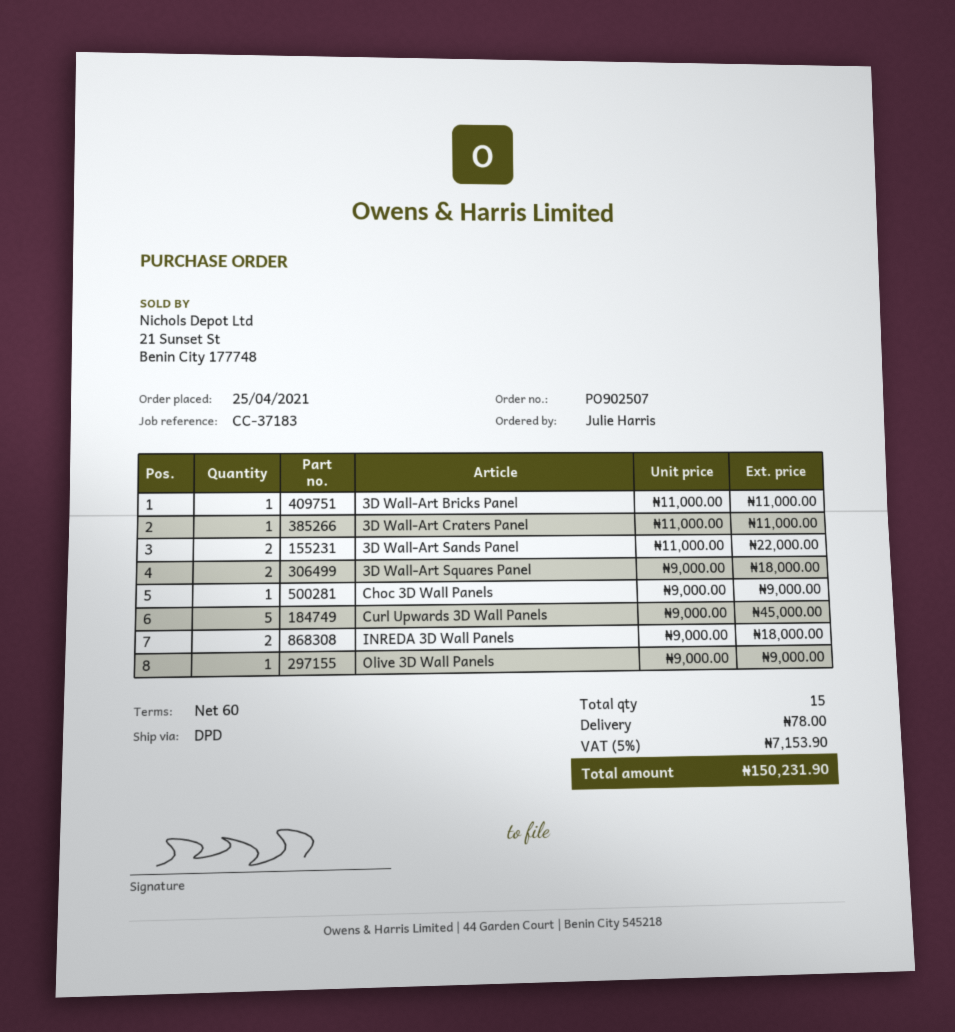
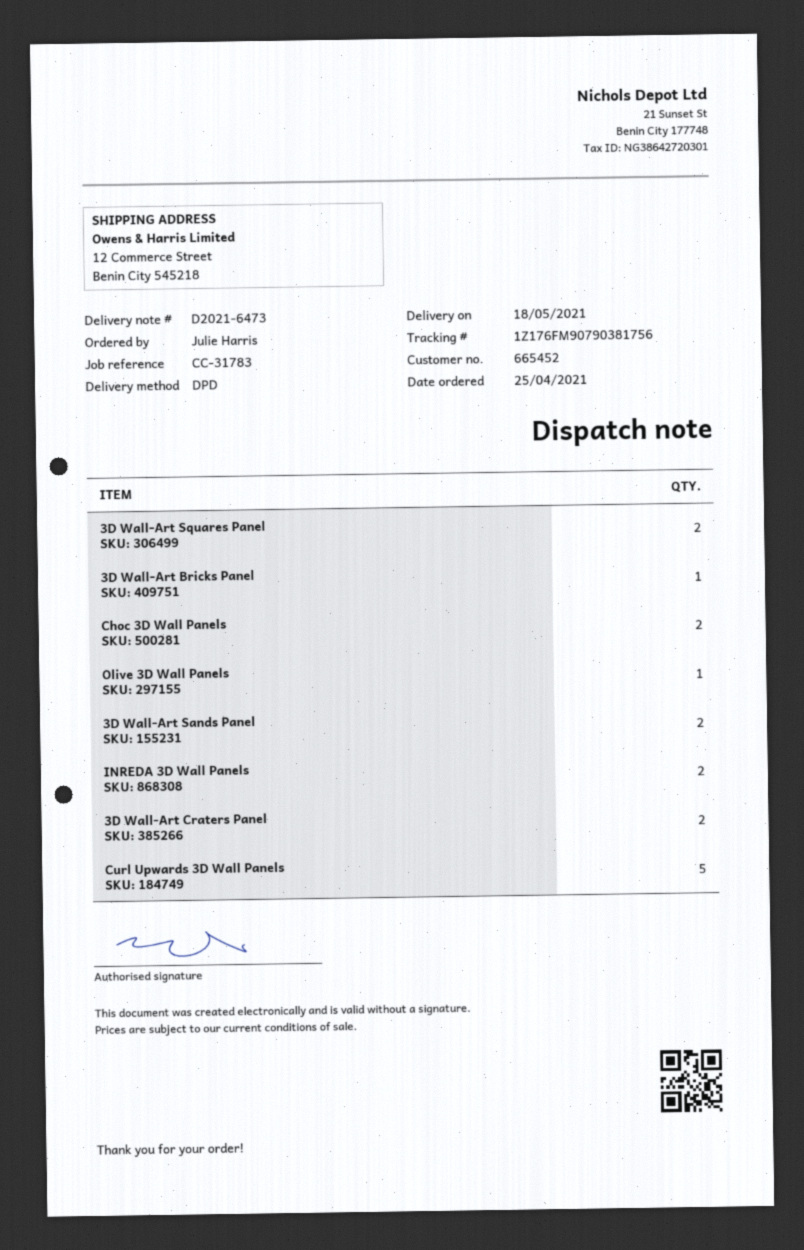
reference: CC-37183 -> CC-31783
3D Wall-Art Craters Panel: 1 -> 2
Choc 3D Wall Panels: 1 -> 2

